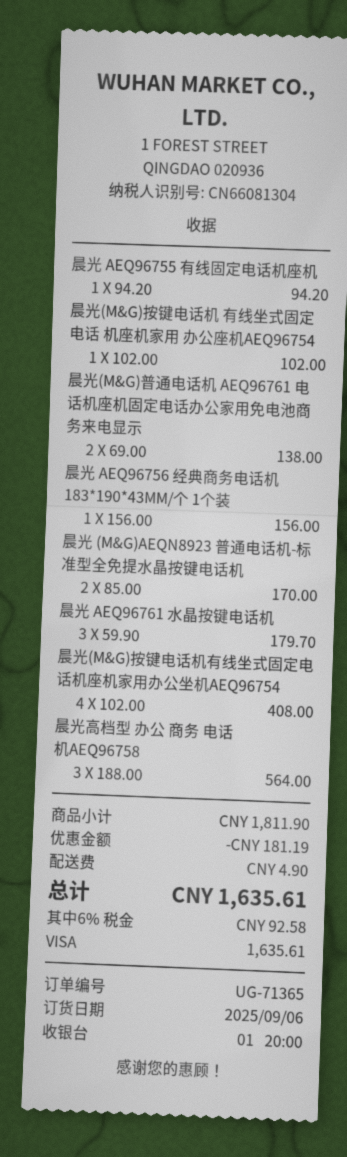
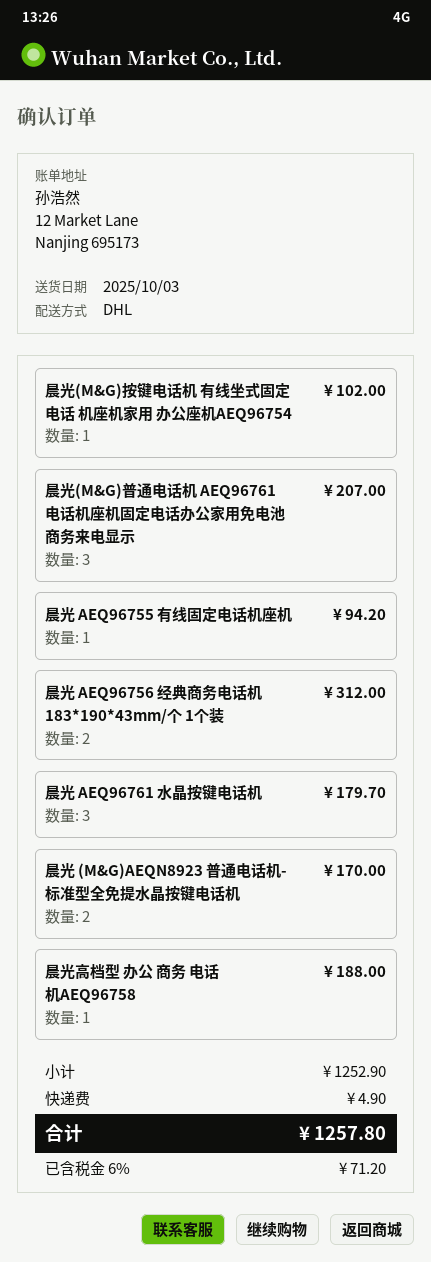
晨光(M&G)普通电话机 AEQ96761 电话机座机固定电话办公家用免电池商务来电显示: 2 for 138.00 -> 3 for 207.00
晨光 AEQ96756 经典商务电话机 183*190*43MM/个 1个装: 1 for 156.00 -> 2 for 312.00
晨光(M&G)按键电话机有线坐式固定电话机座机家用办公坐机AEQ96754: 4 for 408.00 -> none
晨光高档型 办公 商务 电话机AEQ96758: 3 for 564.00 -> 1 for 188.00
subtotal: 1811.90 -> 1252.90
discount: 181.19 -> none
tax: 6% = 92.58 -> 6% = 71.20
total: 1635.61 -> 1257.80

